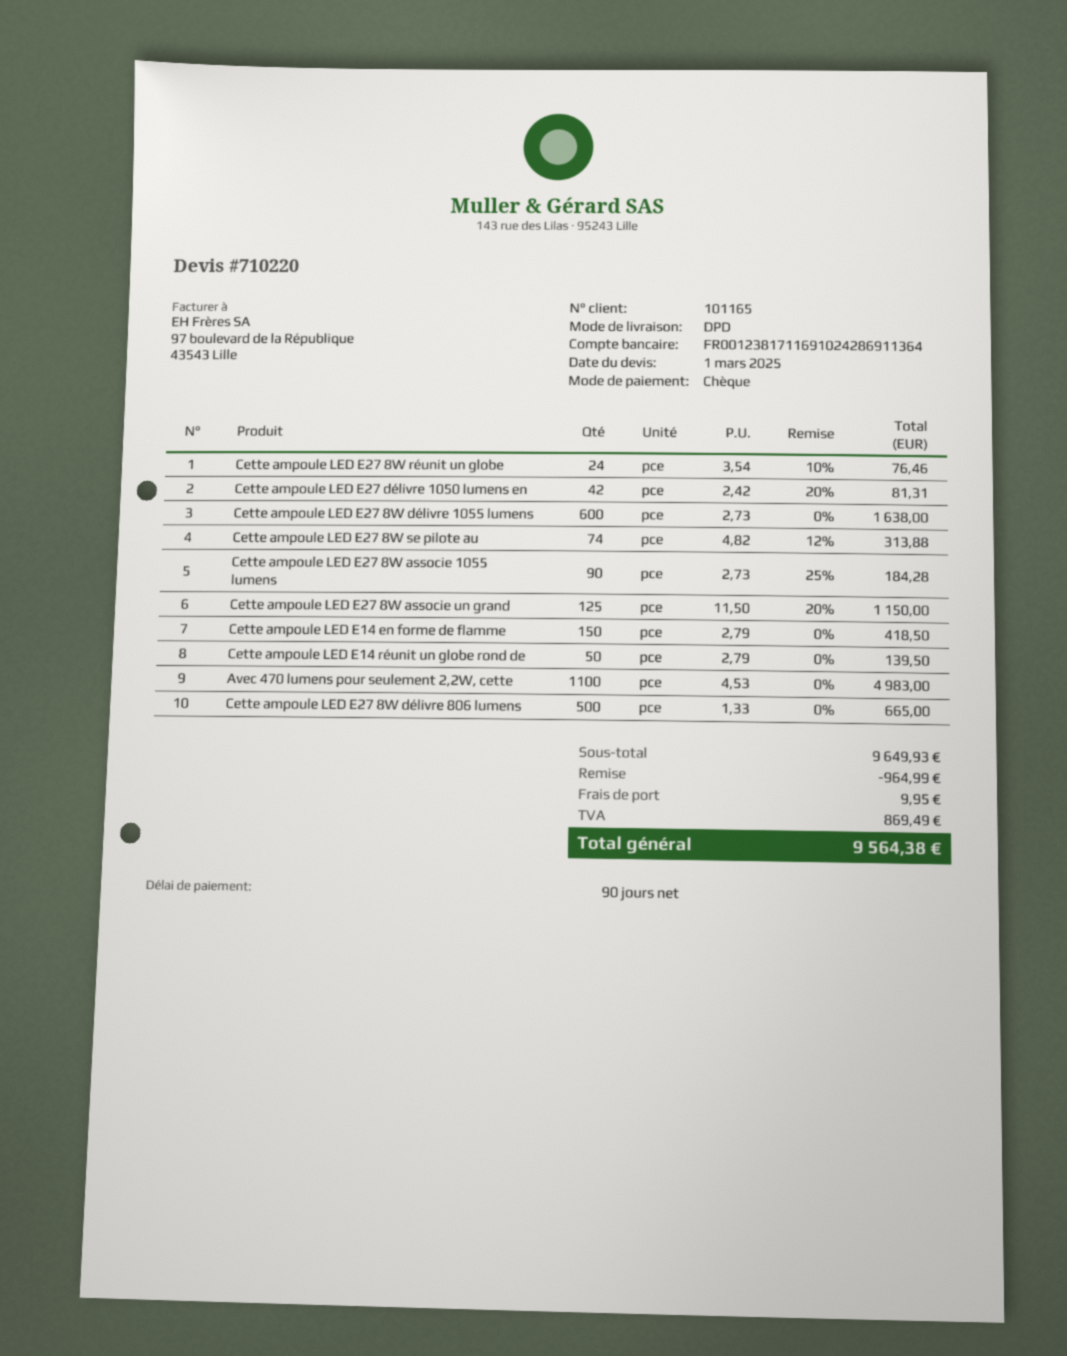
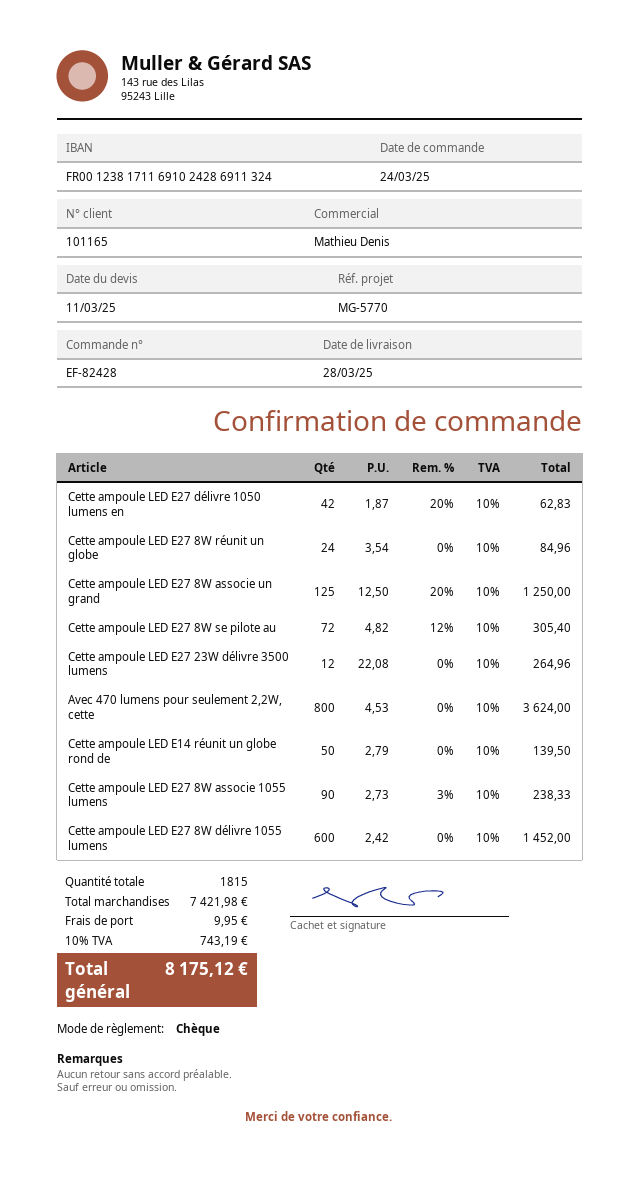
quote date: 2025-03-01 -> 2025-03-11
bank account: FR0012381711691024286911364 -> FR0012381711691024286911324
Cette ampoule LED E27 8W réunit un globe: 24 x 3.54 - 10% = 76.46 -> 24 x 3.54 = 84.96
Cette ampoule LED E27 délivre 1050 lumens en: 42 x 2.42 - 20% = 81.31 -> 42 x 1.87 - 20% = 62.83
Cette ampoule LED E27 8W délivre 1055 lumens: 600 x 2.73 = 1638.00 -> 600 x 2.42 = 1452.00
Cette ampoule LED E27 8W se pilote au: 74 x 4.82 - 12% = 313.88 -> 72 x 4.82 - 12% = 305.40
Cette ampoule LED E27 8W associe 1055 lumens: 90 x 2.73 - 25% = 184.28 -> 90 x 2.73 - 3% = 238.33
Cette ampoule LED E27 8W associe un grand: 125 x 11.50 - 20% = 1150.00 -> 125 x 12.50 - 20% = 1250.00
Cette ampoule LED E14 en forme de flamme: 150 x 2.79 = 418.50 -> none
Avec 470 lumens pour seulement 2,2W, cette: 1100 x 4.53 = 4983.00 -> 800 x 4.53 = 3624.00
Cette ampoule LED E27 8W délivre 806 lumens: 500 x 1.33 = 665.00 -> none
Cette ampoule LED E27 23W délivre 3500 lumens: none -> 12 x 22.08 = 264.96
subtotal: 9649.93 -> 7421.98
discount: 964.99 -> none
tax: 869.49 -> 743.19
total: 9564.38 -> 8175.12

